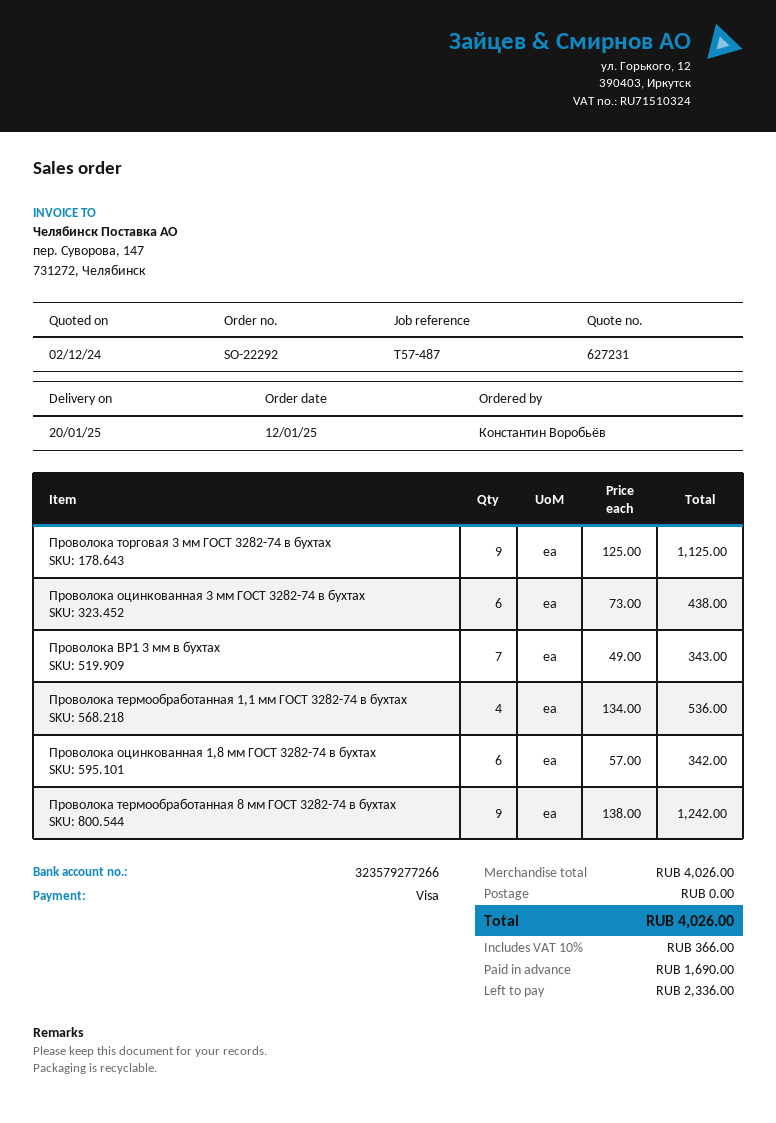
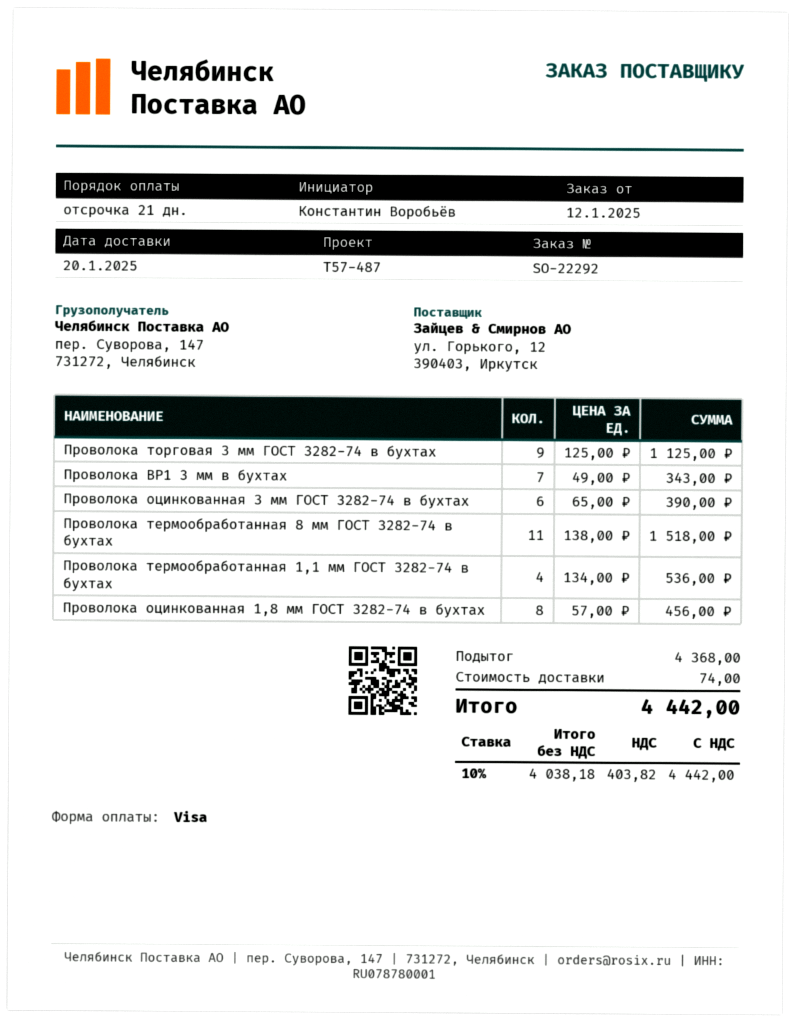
Проволока оцинкованная 3 мм ГОСТ 3282-74 в бухтах: 6 x 73.00 = 438.00 -> 6 x 65.00 = 390.00
Проволока оцинкованная 1,8 мм ГОСТ 3282-74 в бухтах: 6 x 57.00 = 342.00 -> 8 x 57.00 = 456.00
Проволока термообработанная 8 мм ГОСТ 3282-74 в бухтах: 9 x 138.00 = 1242.00 -> 11 x 138.00 = 1518.00
subtotal: 4026.00 -> 4368.00
shipping: 0.00 -> 74.00
tax: 10% = 366.00 -> 10% = 403.82
total: 4026.00 -> 4442.00

